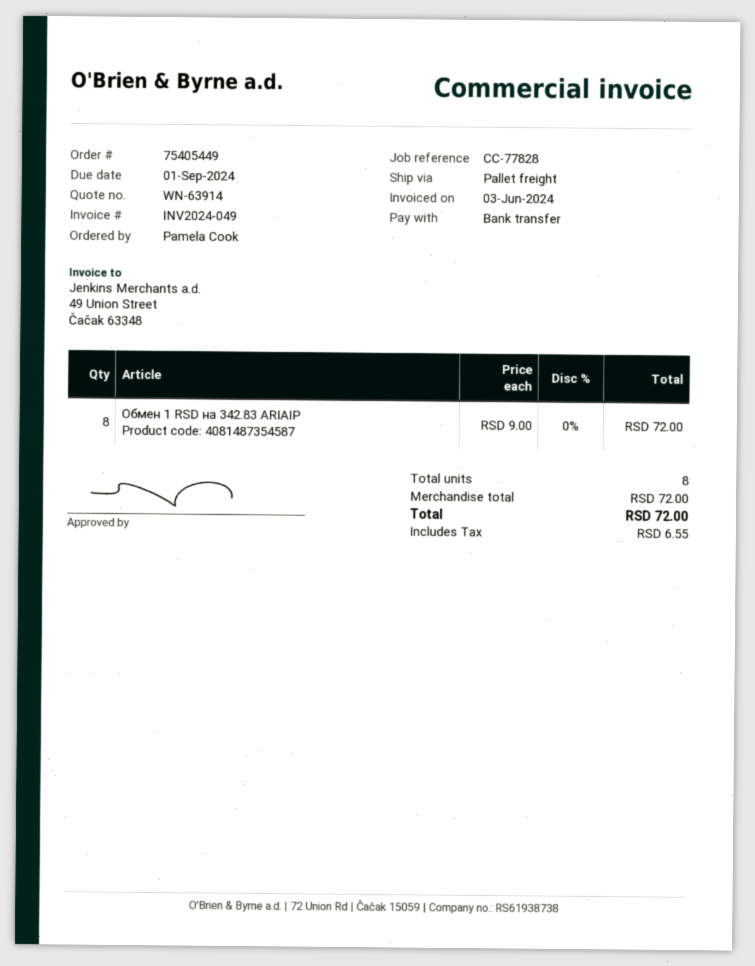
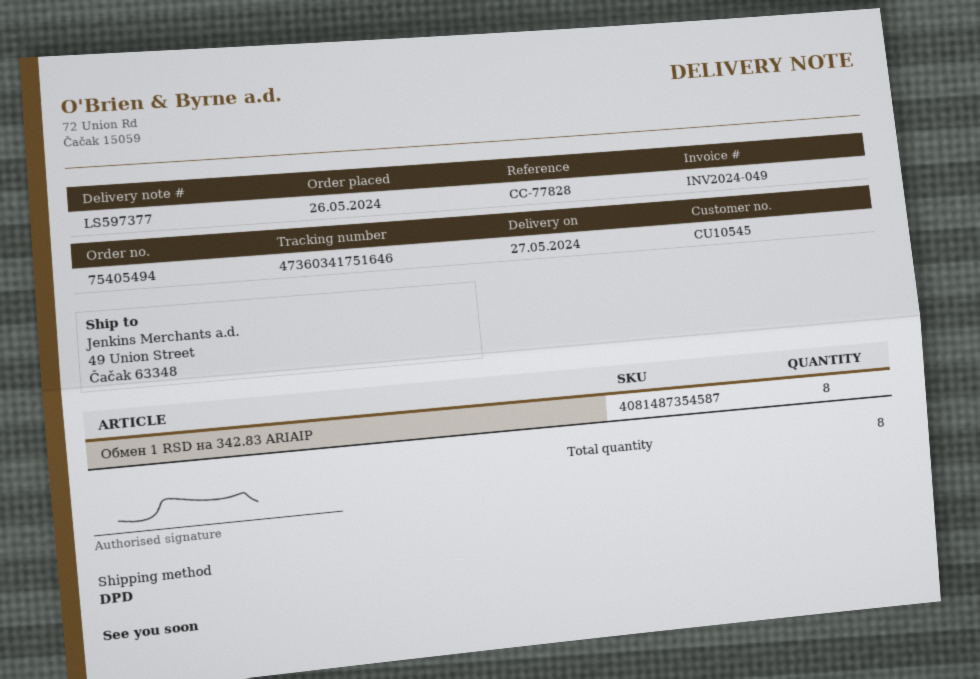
order number: 75405449 -> 75405494
shipping method: pallet freight -> DPD

